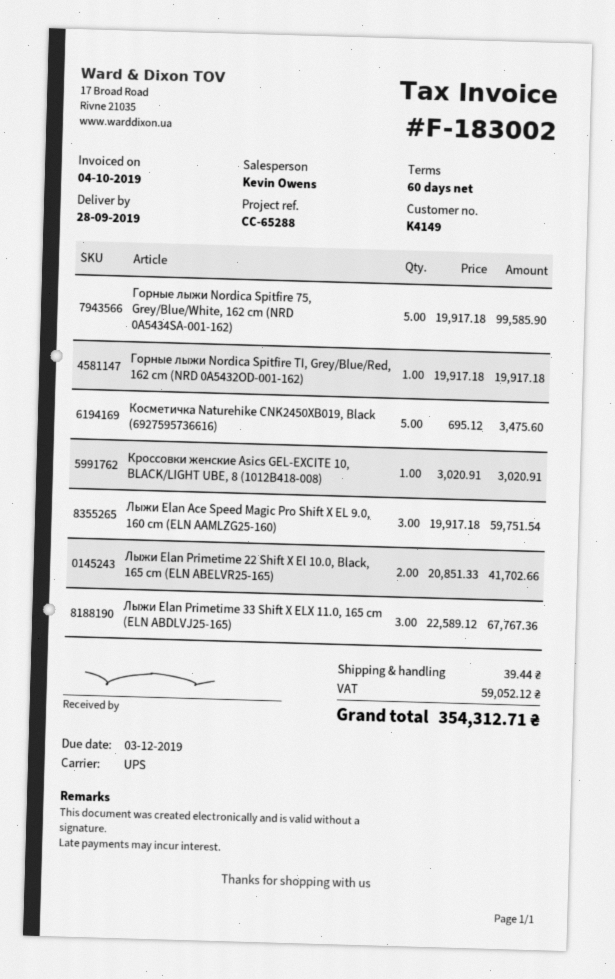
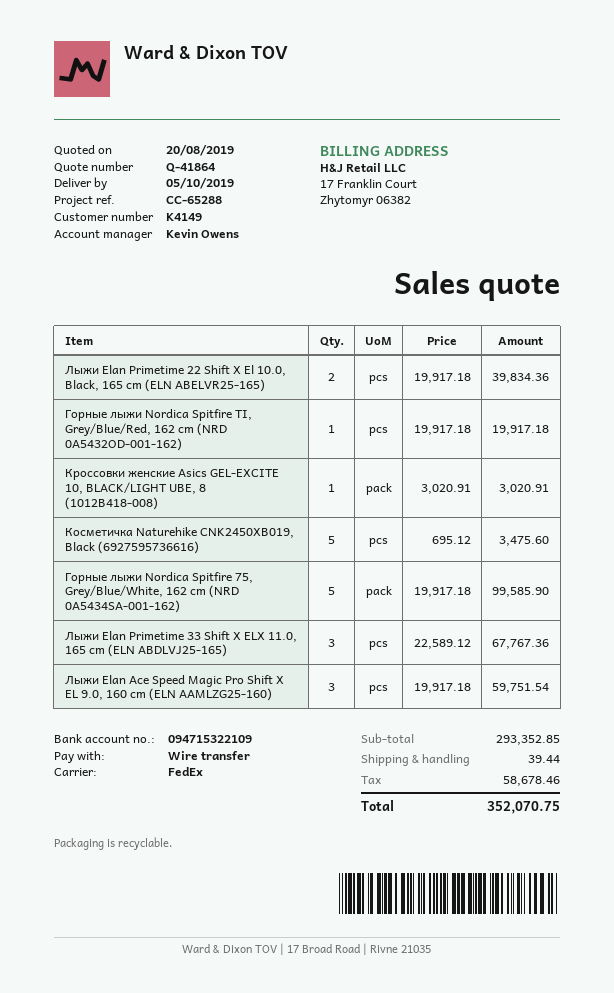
delivery date: 2019-09-28 -> 2019-10-05
shipping method: UPS -> FedEx
Лыжи Elan Primetime 22 Shift X El 10.0, Black, 165 cm (ELN ABELVR25-165): 2 x 20851.33 = 41702.66 -> 2 x 19917.18 = 39834.36
tax: 59052.12 -> 58678.46
total: 354312.71 -> 352070.75

